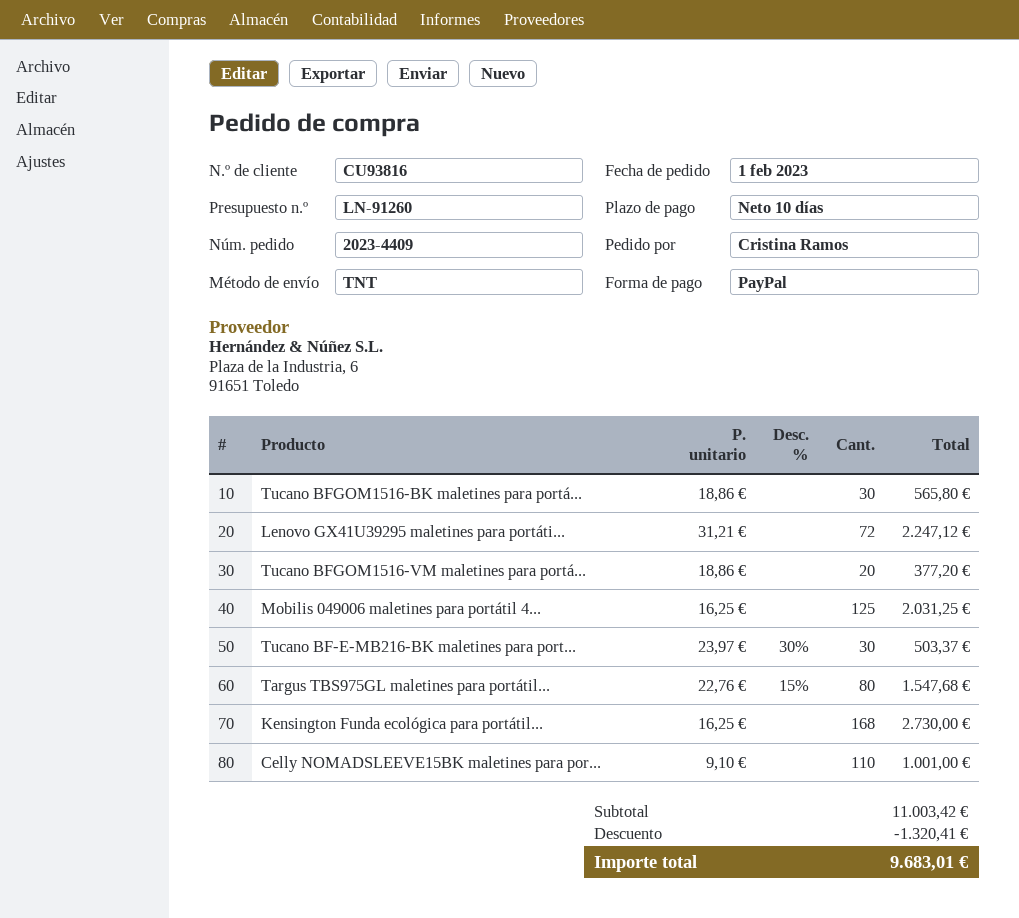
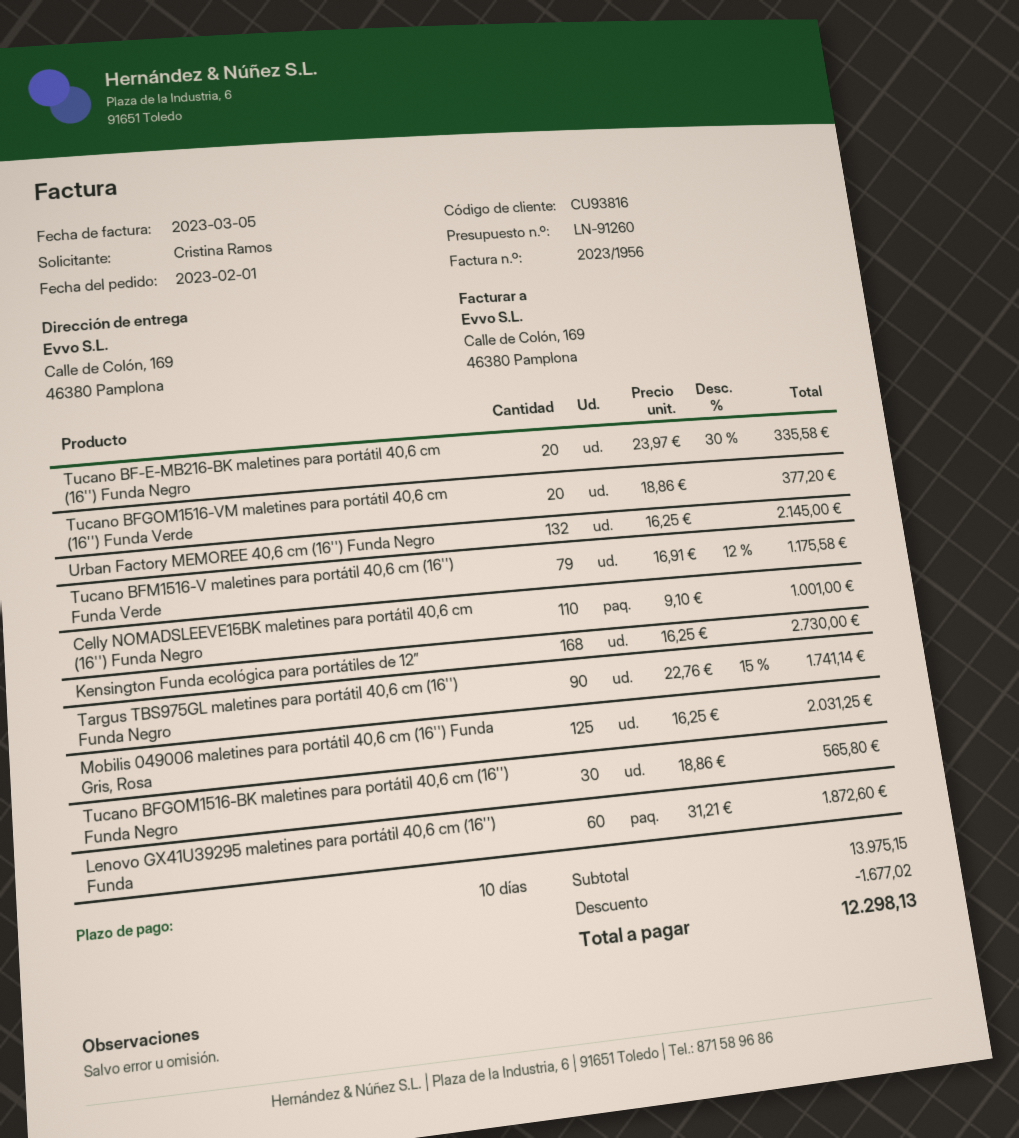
Lenovo GX41U39295 maletines para portáti...: 72 x 31.21 = 2247.12 -> 60 x 31.21 = 1872.60
Tucano BF-E-MB216-BK maletines para port...: 30 x 23.97 - 30% = 503.37 -> 20 x 23.97 - 30% = 335.58
Targus TBS975GL maletines para portátil...: 80 x 22.76 - 15% = 1547.68 -> 90 x 22.76 - 15% = 1741.14
Urban Factory MEMOREE 40,6 cm (16'') Funda Negro: none -> 132 x 16.25 = 2145.00
Tucano BFM1516-V maletines para portátil 40,6 cm (16'') Funda Verde: none -> 79 x 16.91 - 12% = 1175.58
subtotal: 11003.42 -> 13975.15
discount: 1320.41 -> 1677.02
total: 9683.01 -> 12298.13

